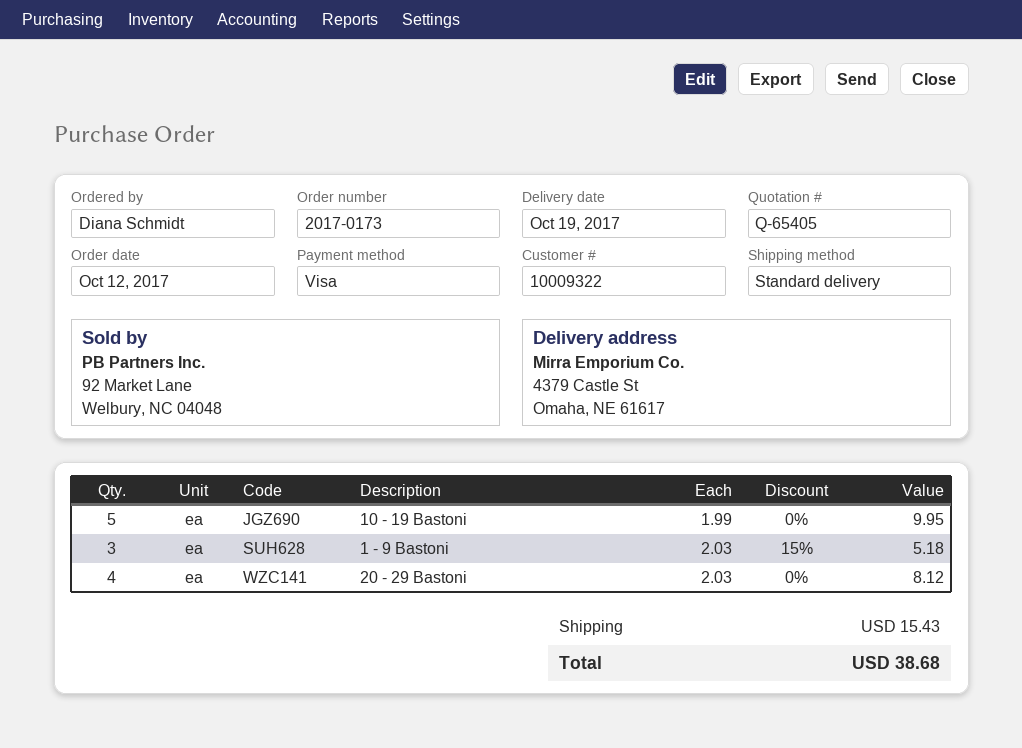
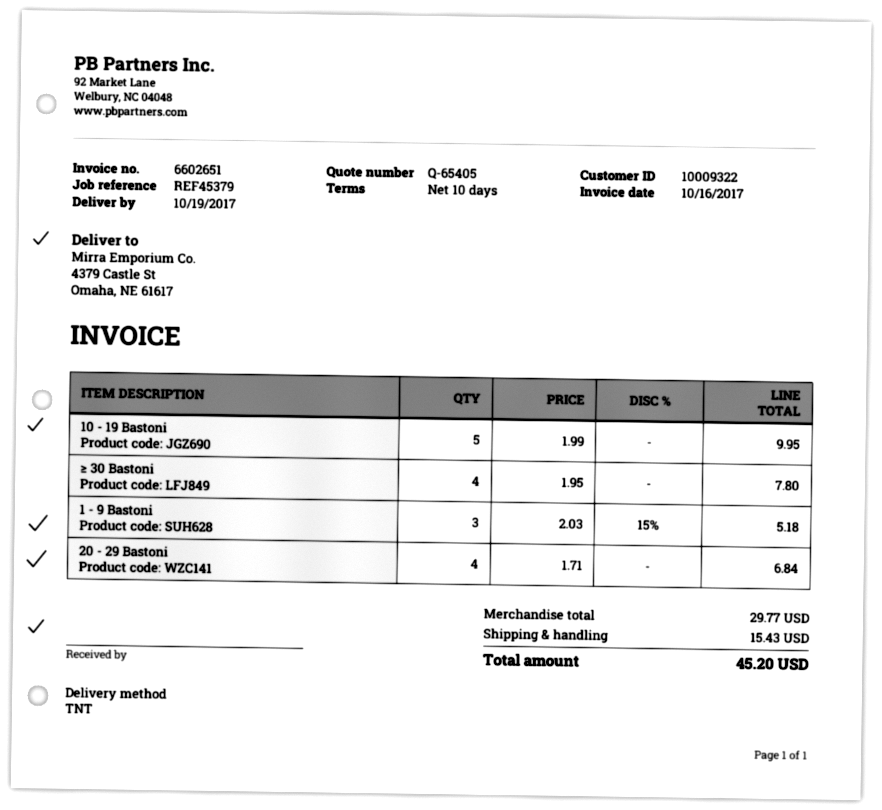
shipping method: standard -> TNT
20 - 29 Bastoni: 4 x 2.03 = 8.12 -> 4 x 1.71 = 6.84
≥ 30 Bastoni: none -> 4 x 1.95 = 7.80
total: 38.68 -> 45.20

